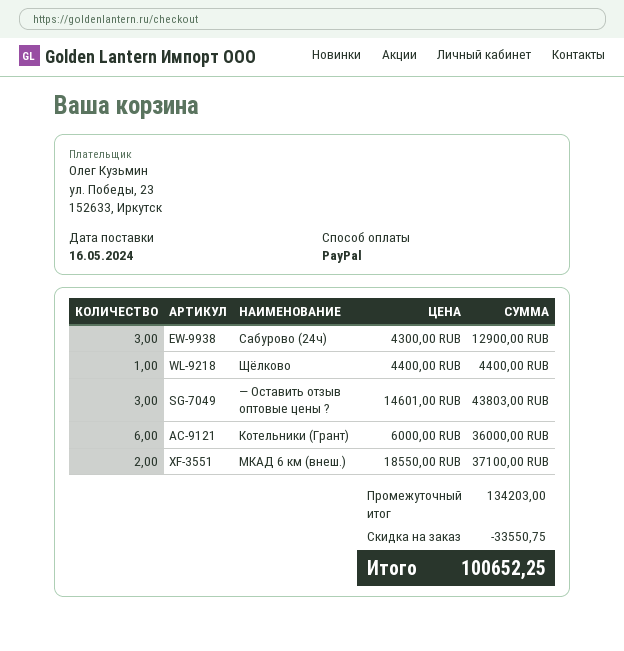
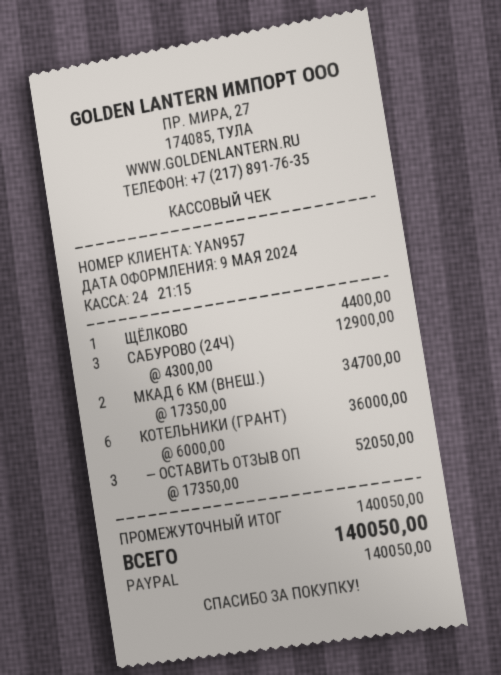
— Оставить отзыв оптовые цены ?: 3 x 14601.00 = 43803.00 -> 3 x 17350.00 = 52050.00
МКАД 6 км (внеш.): 2 x 18550.00 = 37100.00 -> 2 x 17350.00 = 34700.00
subtotal: 134203.00 -> 140050.00
discount: 33550.75 -> none
total: 100652.25 -> 140050.00

